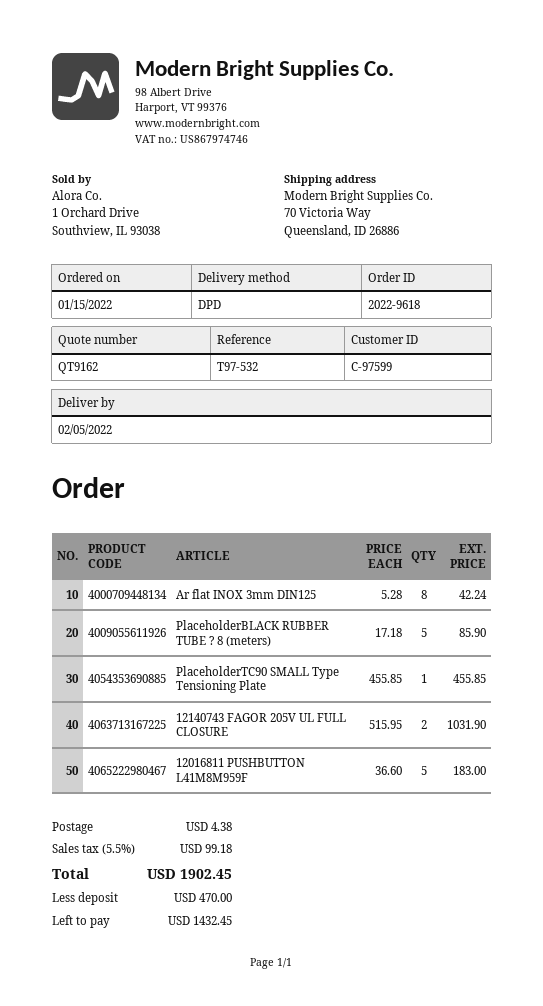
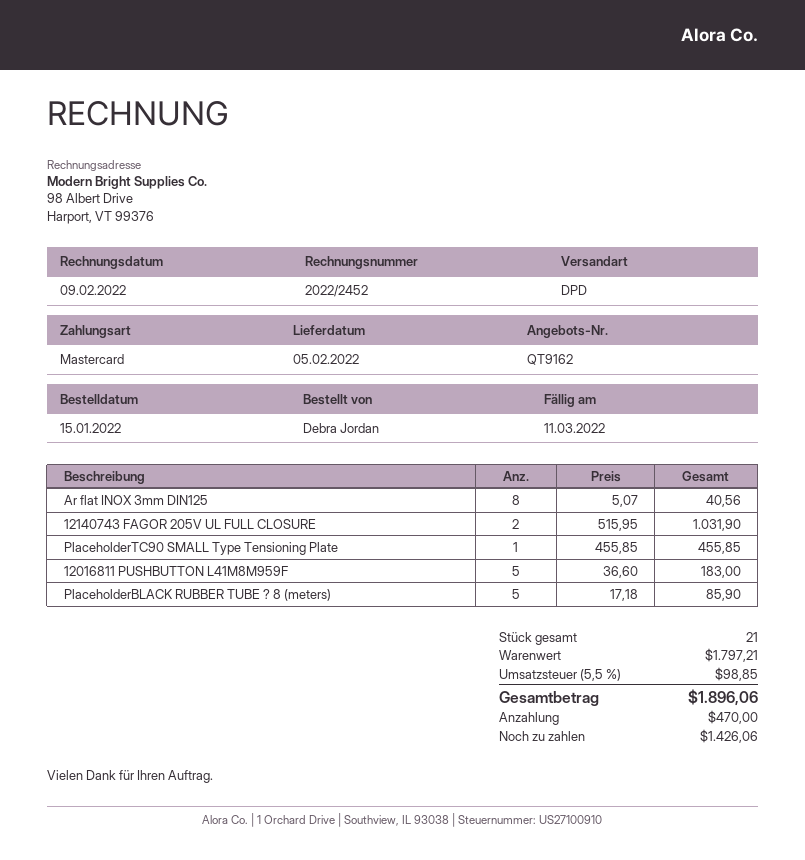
Ar flat INOX 3mm DIN125: 8 x 5.28 = 42.24 -> 8 x 5.07 = 40.56
shipping: 4.38 -> none
tax: 5.5% = 99.18 -> 5.5% = 98.85
total: 1902.45 -> 1896.06
balance: 1432.45 -> 1426.06

